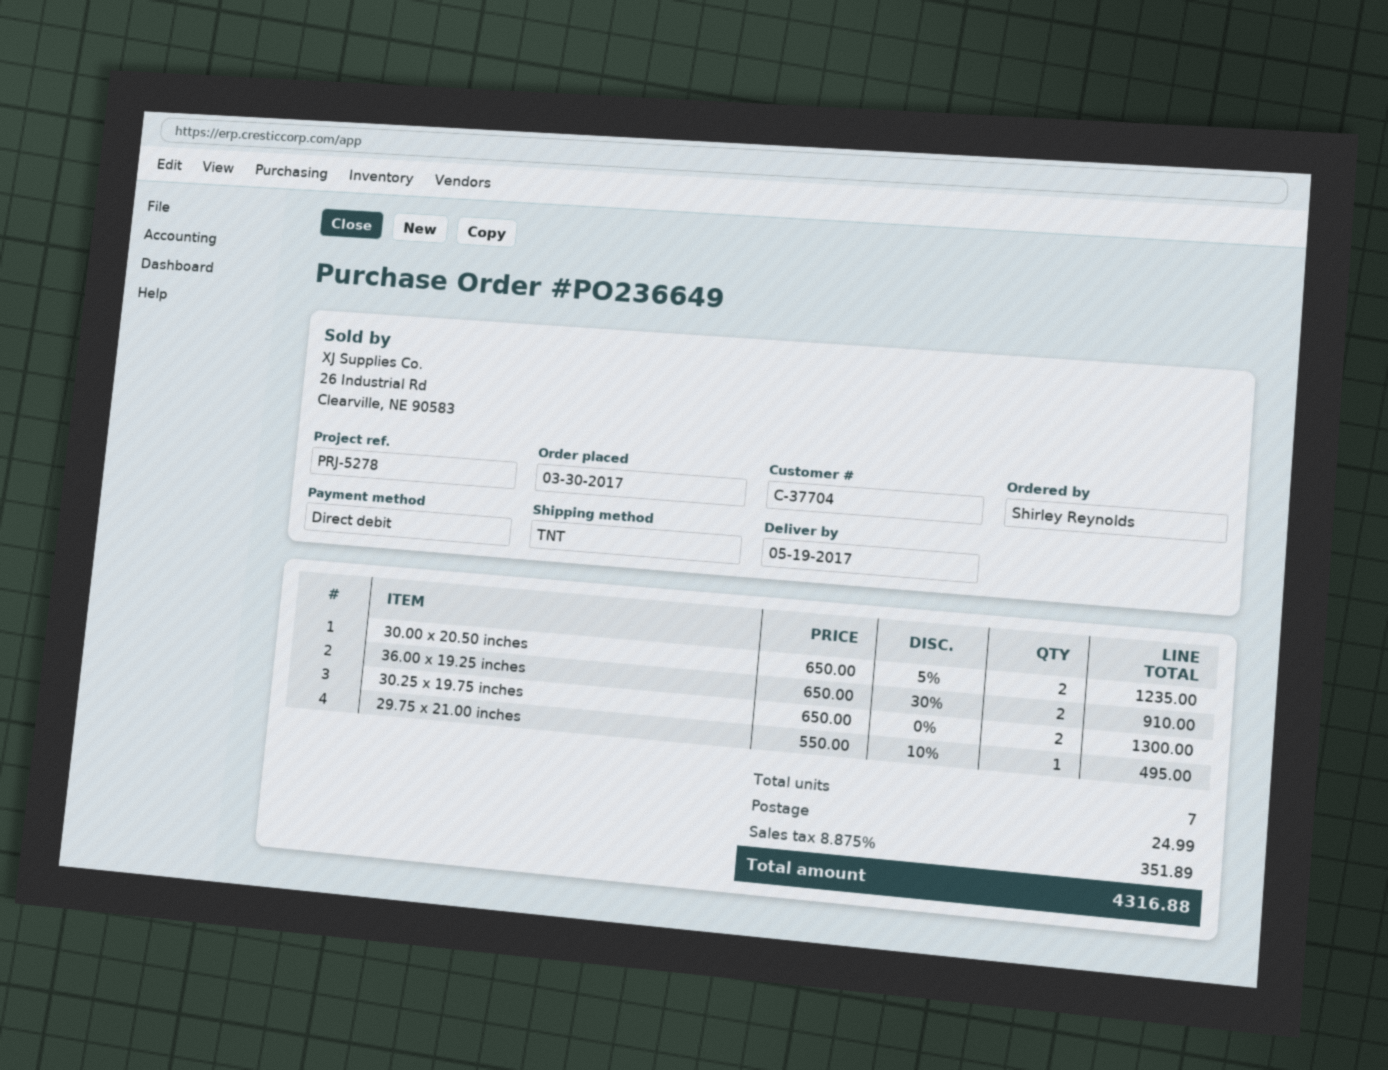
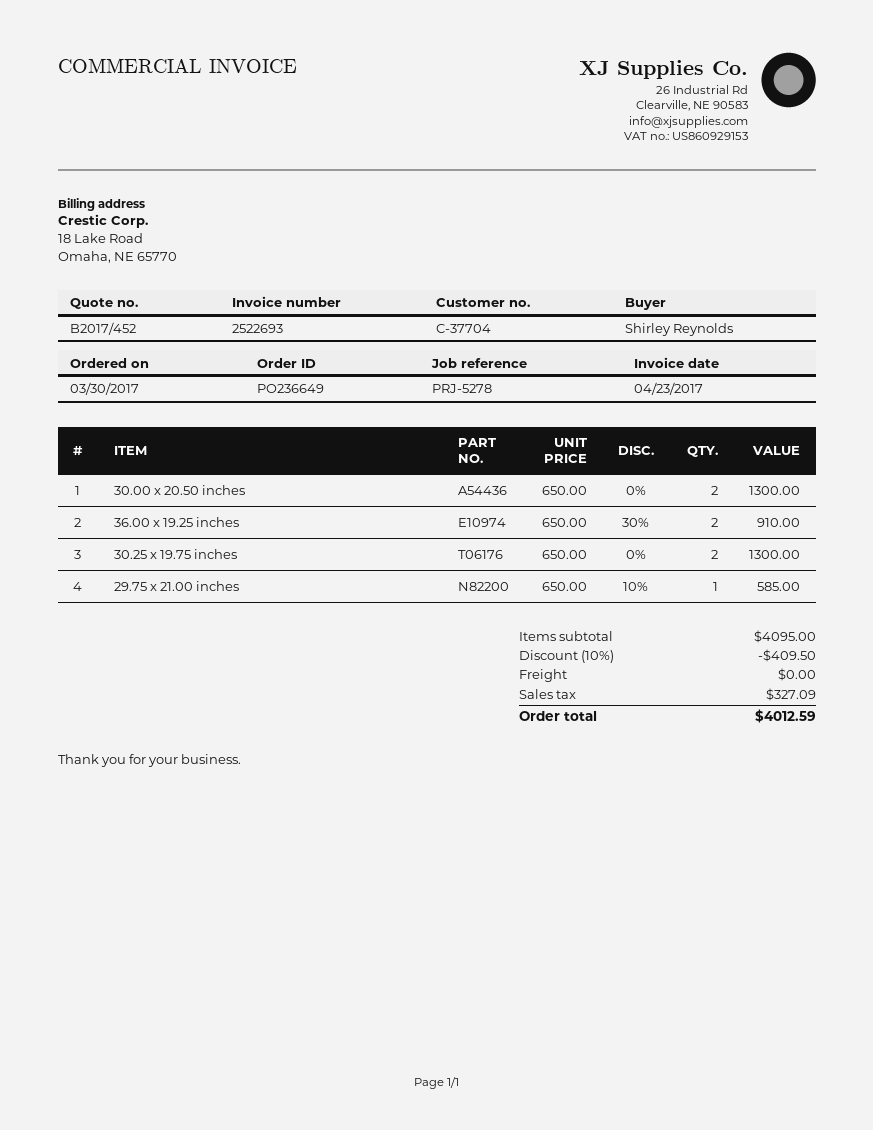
30.00 x 20.50 inches: 2 x 650.00 - 5% = 1235.00 -> 2 x 650.00 = 1300.00
29.75 x 21.00 inches: 1 x 550.00 - 10% = 495.00 -> 1 x 650.00 - 10% = 585.00
discount: none -> 10% = 409.50
shipping: 24.99 -> 0.00
tax: 351.89 -> 327.09
total: 4316.88 -> 4012.59

